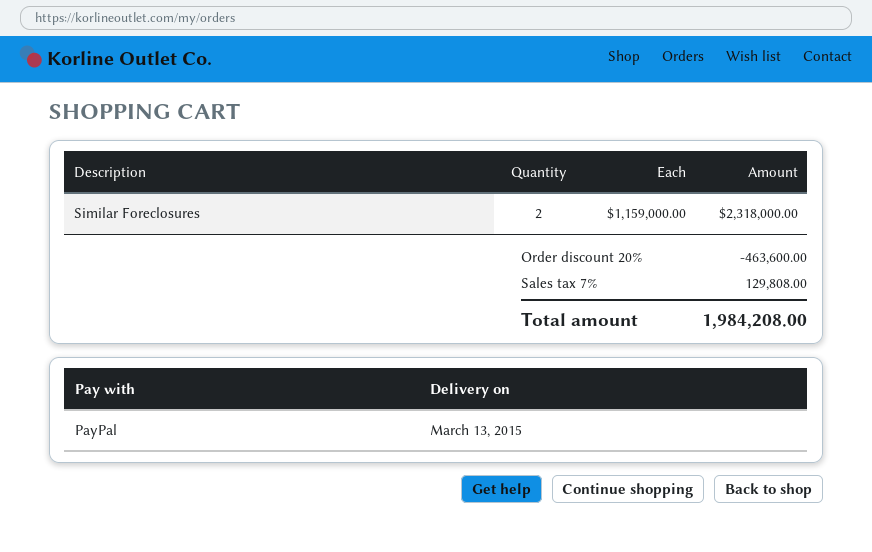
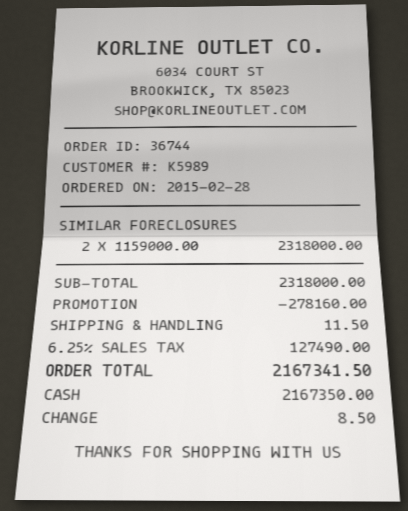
payment method: PayPal -> cash
discount: 463600.00 -> 278160.00
shipping: none -> 11.50
tax: 7% = 129808.00 -> 6.25% = 127490.00
total: 1984208.00 -> 2167341.50

